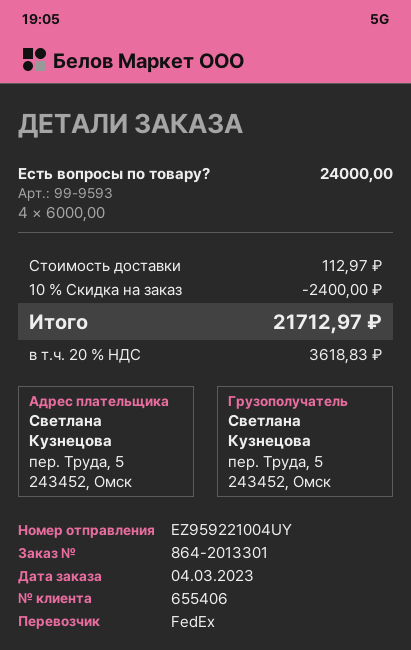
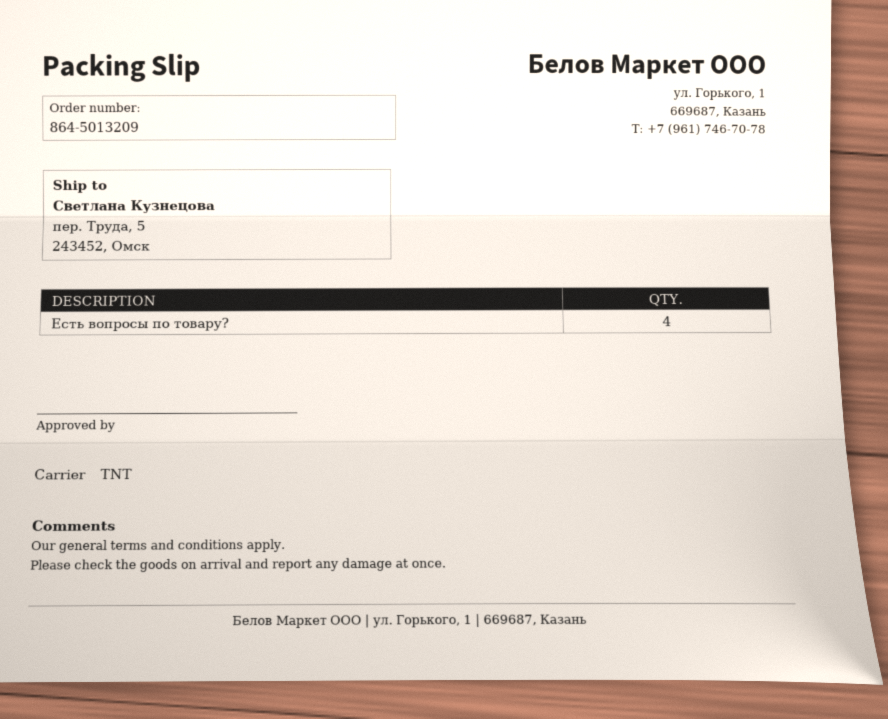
order number: 864-2013301 -> 864-5013209
shipping method: FedEx -> TNT

